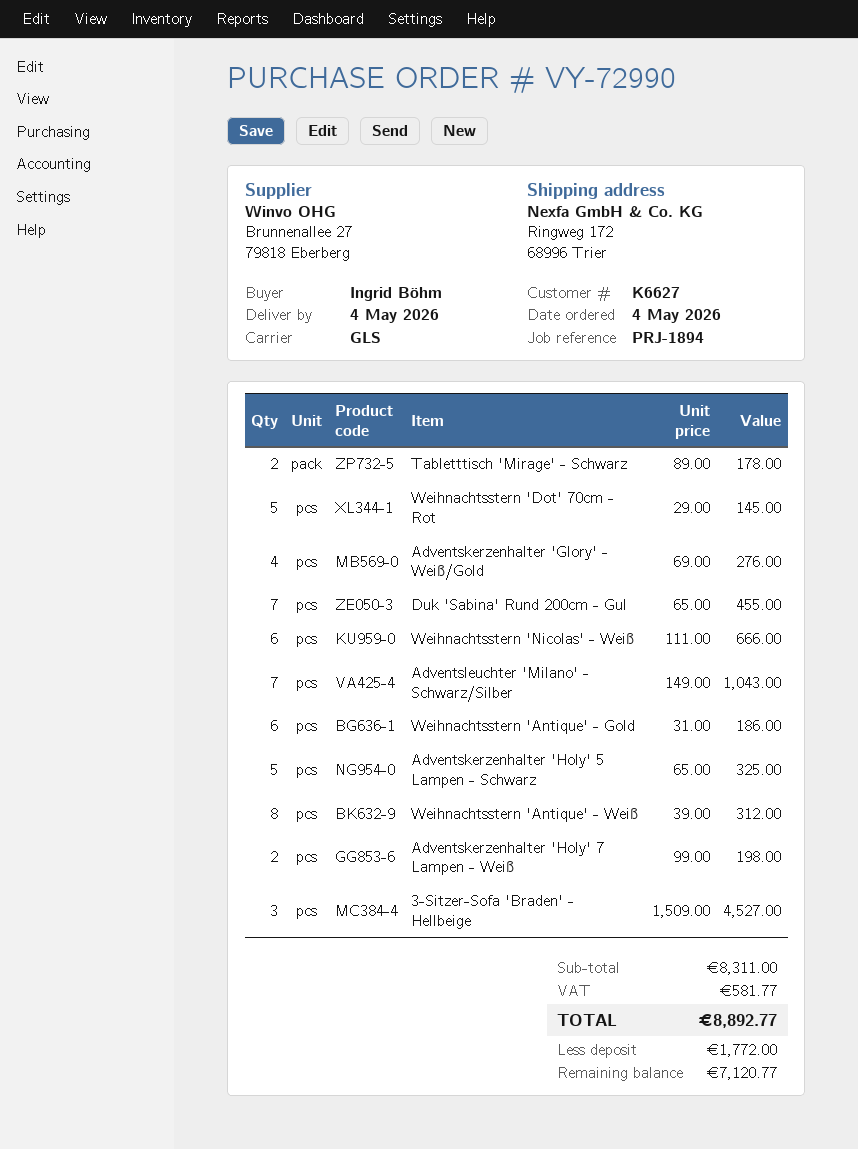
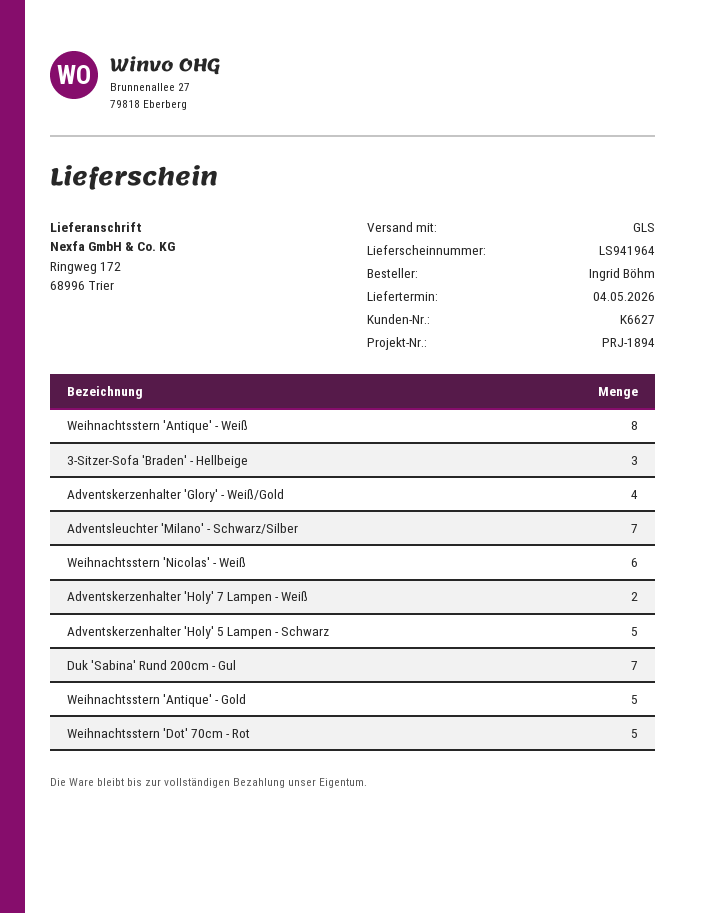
Tabletttisch 'Mirage' - Schwarz: 2 -> none
Weihnachtsstern 'Antique' - Gold: 6 -> 5

